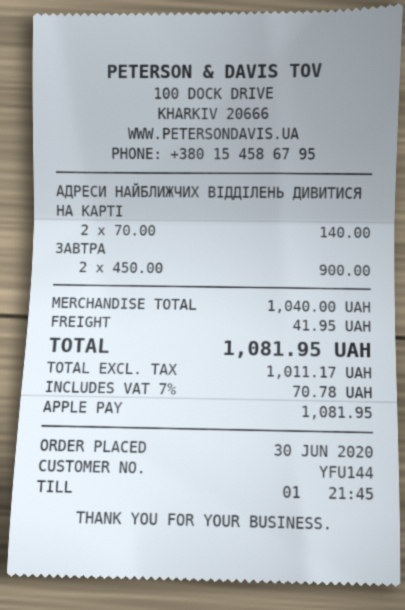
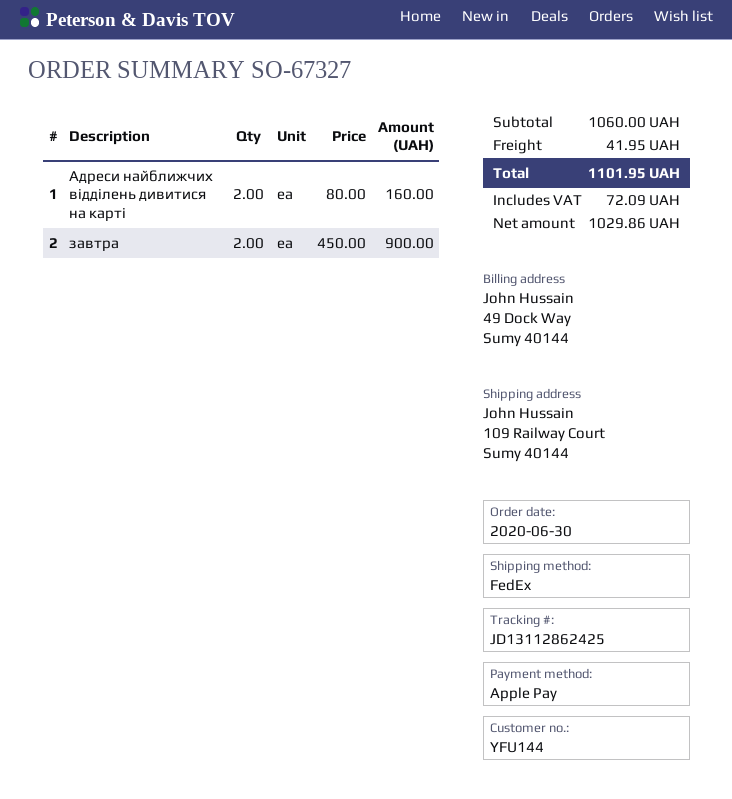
АДРЕСИ НАЙБЛИЖЧИХ ВІДДІЛЕНЬ ДИВИТИСЯ НА КАРТІ: 2 x 70.00 = 140.00 -> 2 x 80.00 = 160.00
subtotal: 1040.00 -> 1060.00
net: 1011.17 -> 1029.86
tax: 70.78 -> 72.09
total: 1081.95 -> 1101.95

